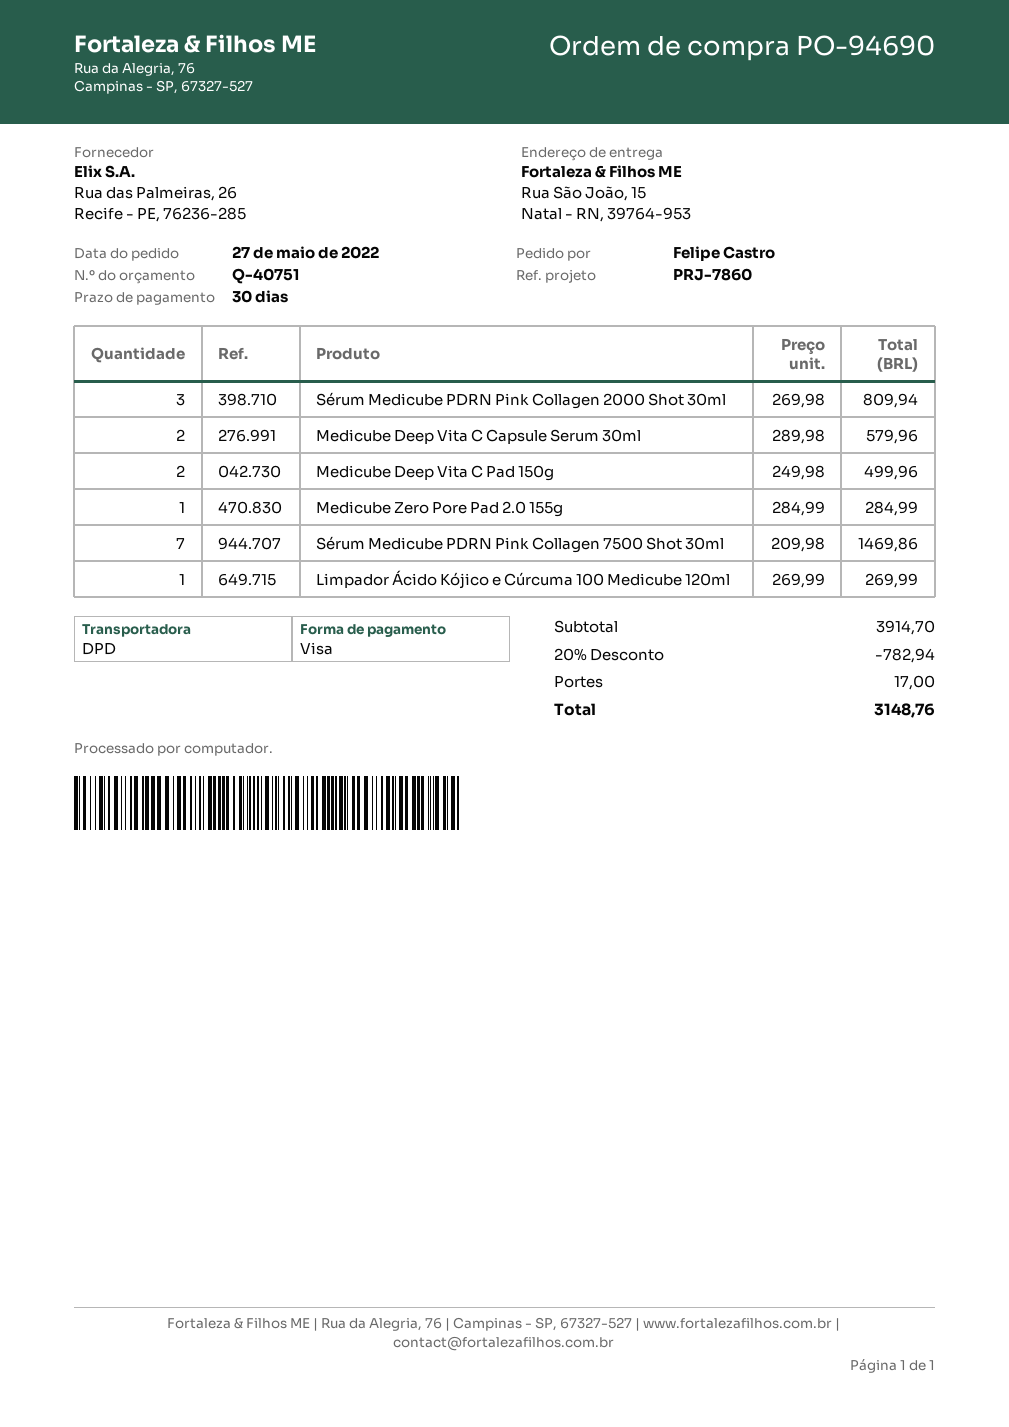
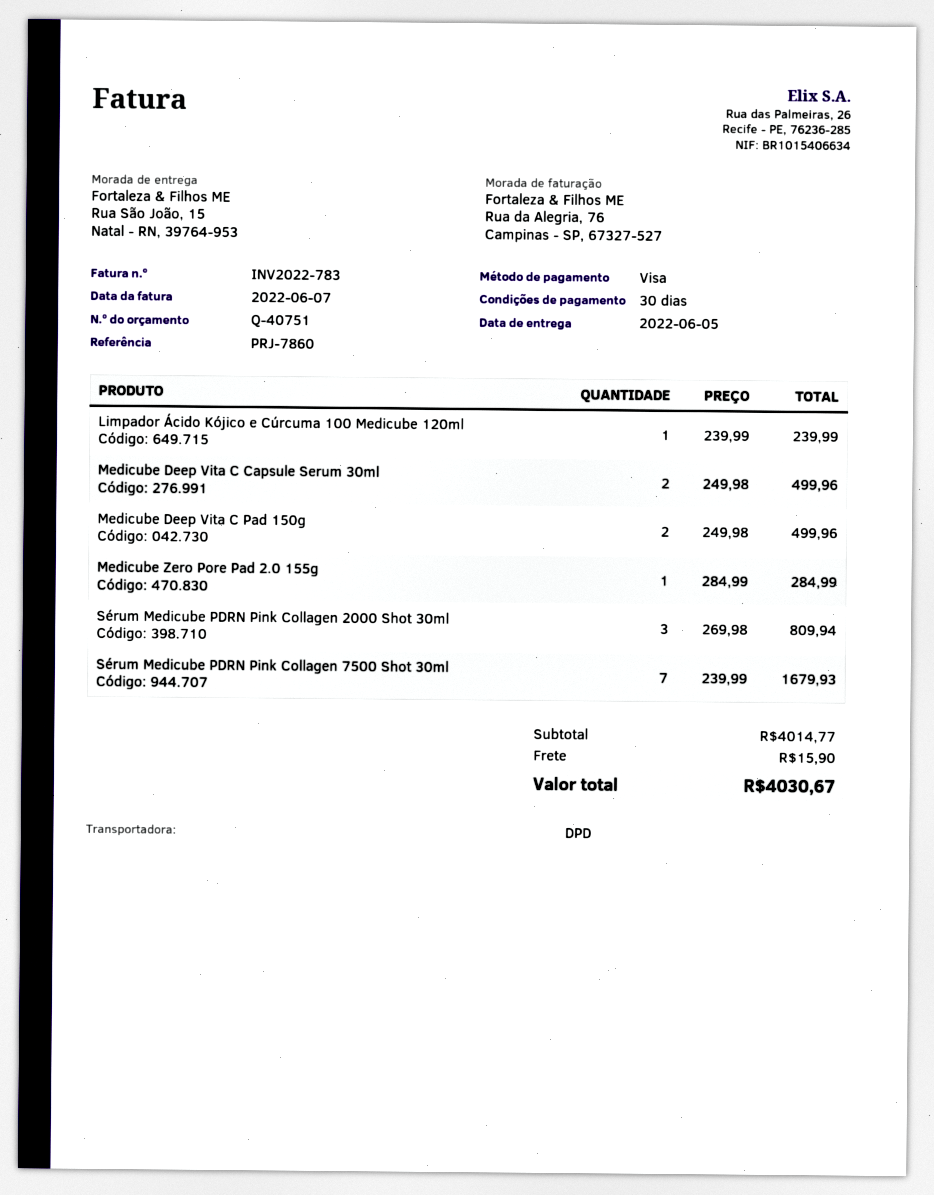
Medicube Deep Vita C Capsule Serum 30ml: 2 x 289.98 = 579.96 -> 2 x 249.98 = 499.96
Sérum Medicube PDRN Pink Collagen 7500 Shot 30ml: 7 x 209.98 = 1469.86 -> 7 x 239.99 = 1679.93
Limpador Ácido Kójico e Cúrcuma 100 Medicube 120ml: 1 x 269.99 = 269.99 -> 1 x 239.99 = 239.99
subtotal: 3914.70 -> 4014.77
discount: 20% = 782.94 -> none
shipping: 17.00 -> 15.90
total: 3148.76 -> 4030.67

